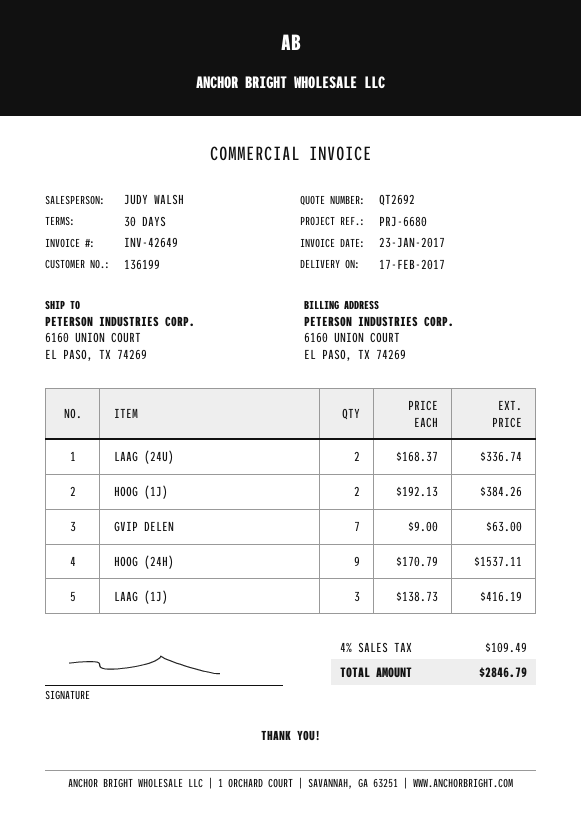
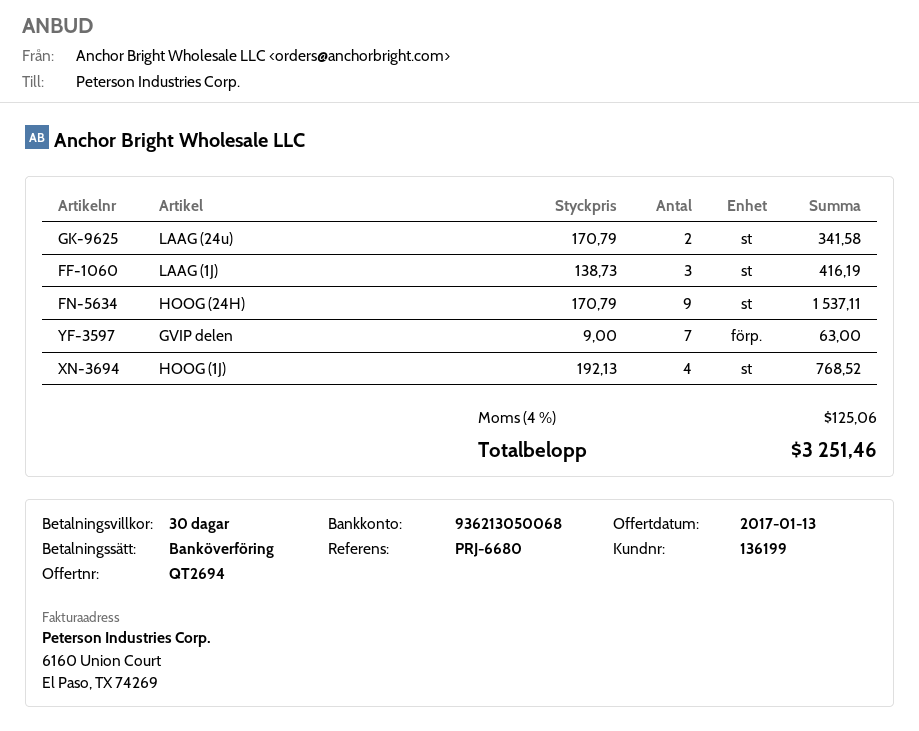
quote number: QT2692 -> QT2694
LAAG (24U): 2 x 168.37 = 336.74 -> 2 x 170.79 = 341.58
HOOG (1J): 2 x 192.13 = 384.26 -> 4 x 192.13 = 768.52
tax: 4% = 109.49 -> 4% = 125.06
total: 2846.79 -> 3251.46

